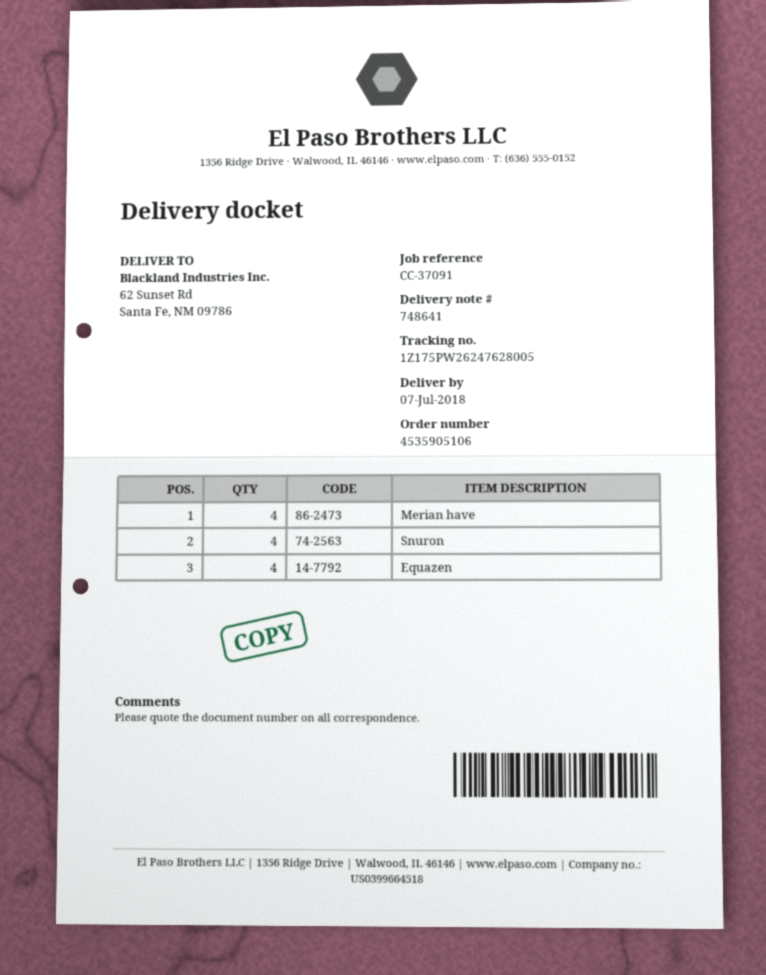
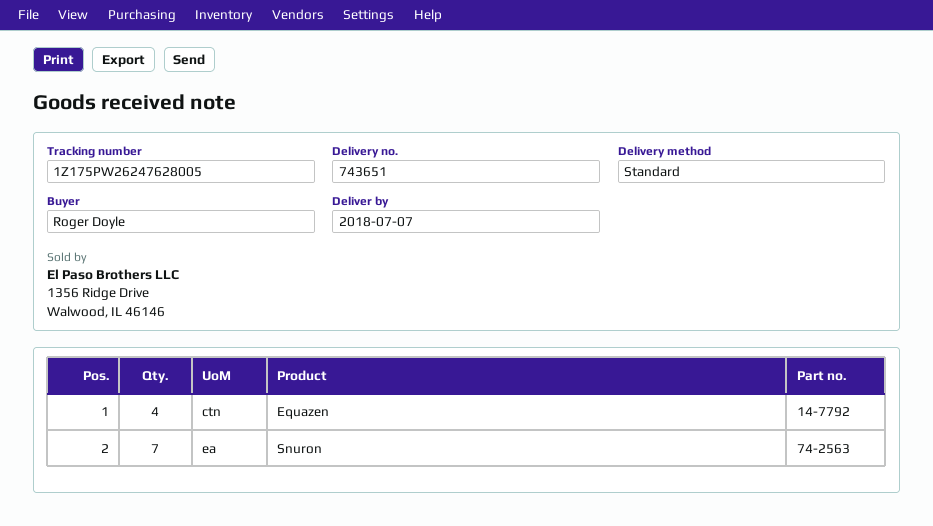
delivery note number: 748641 -> 743651
Merian have: 4 -> none
Snuron: 4 -> 7

